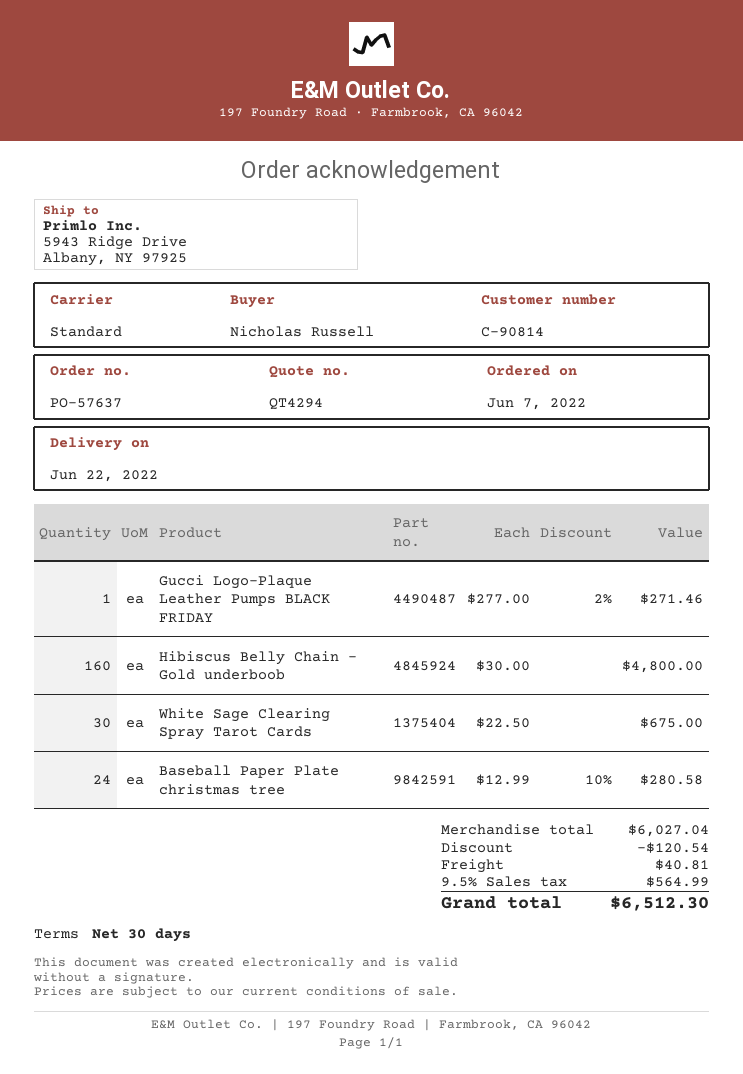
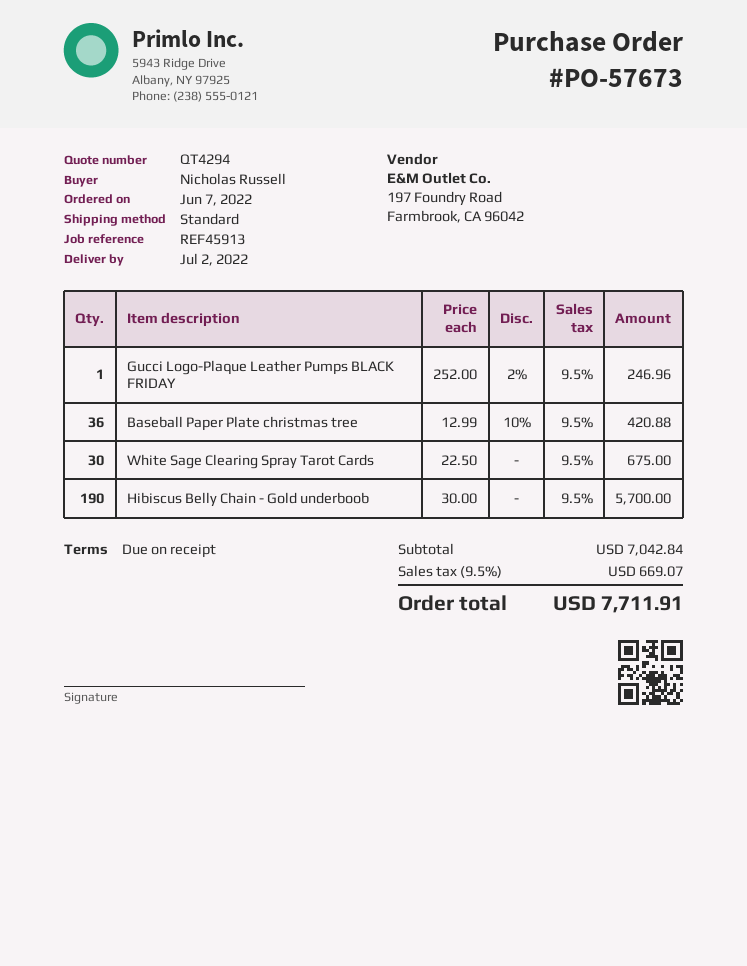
order number: PO-57637 -> PO-57673
delivery date: 2022-06-22 -> 2022-07-02
payment terms: 30 days -> on receipt
Gucci Logo-Plaque Leather Pumps BLACK FRIDAY: 1 x 277.00 - 2% = 271.46 -> 1 x 252.00 - 2% = 246.96
Hibiscus Belly Chain - Gold underboob: 160 x 30.00 = 4800.00 -> 190 x 30.00 = 5700.00
Baseball Paper Plate christmas tree: 24 x 12.99 - 10% = 280.58 -> 36 x 12.99 - 10% = 420.88
subtotal: 6027.04 -> 7042.84
discount: 120.54 -> none
shipping: 40.81 -> none
tax: 9.5% = 564.99 -> 9.5% = 669.07
total: 6512.30 -> 7711.91

